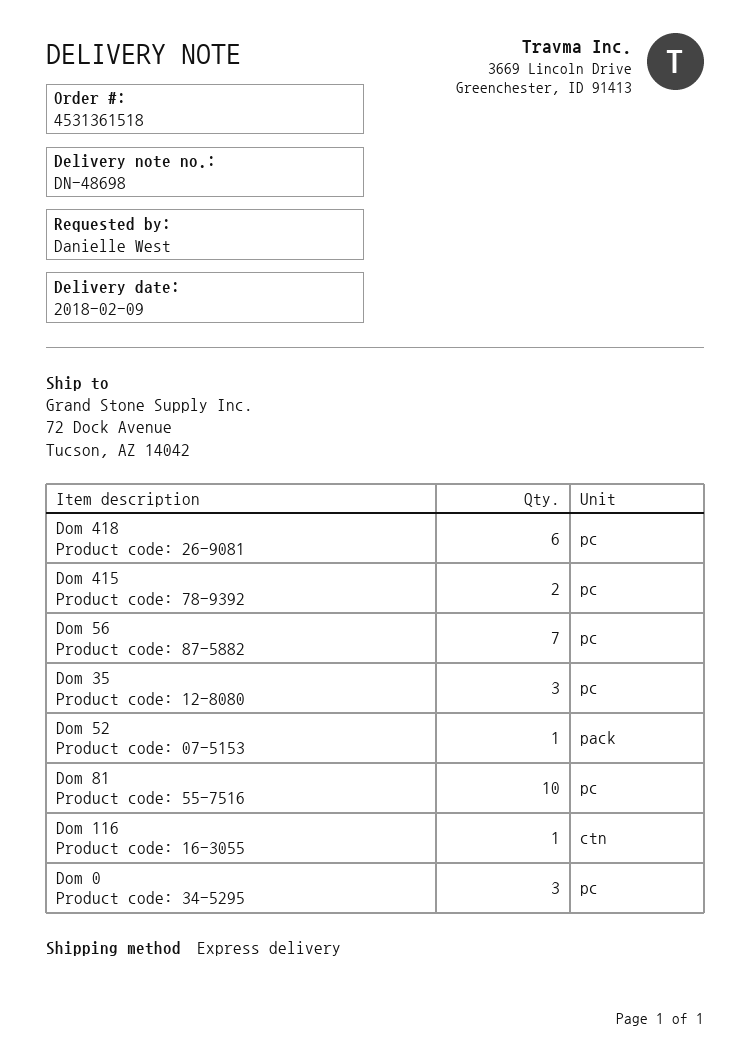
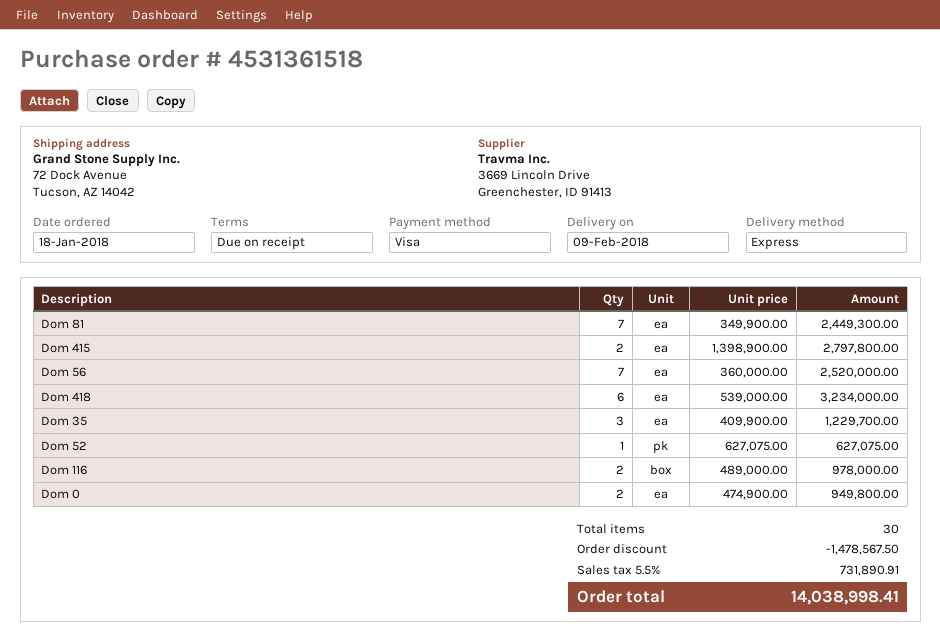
Dom 81: 10 -> 7
Dom 116: 1 -> 2
Dom 0: 3 -> 2

